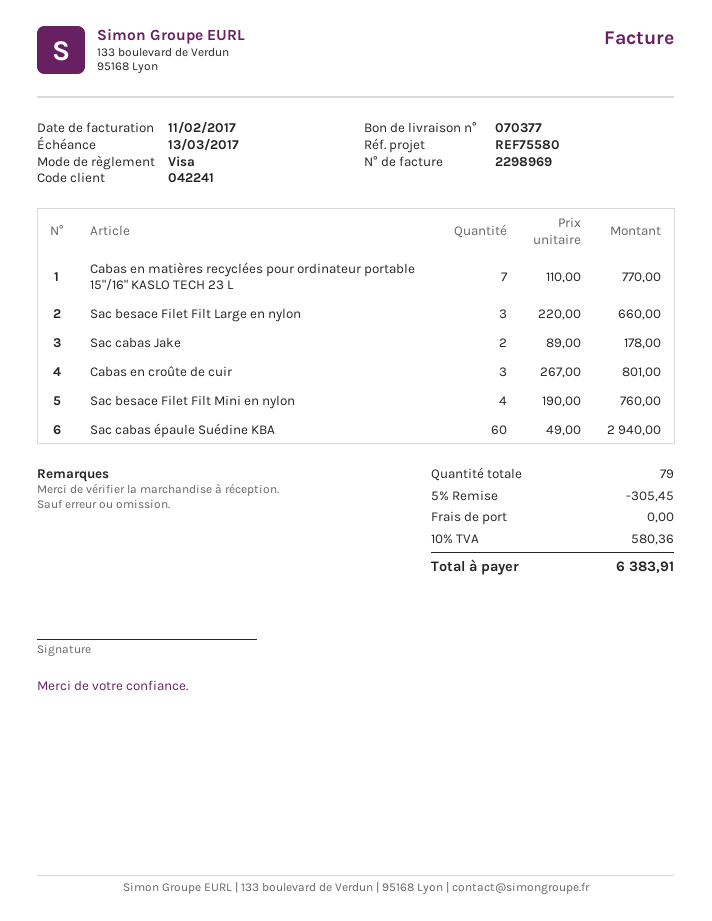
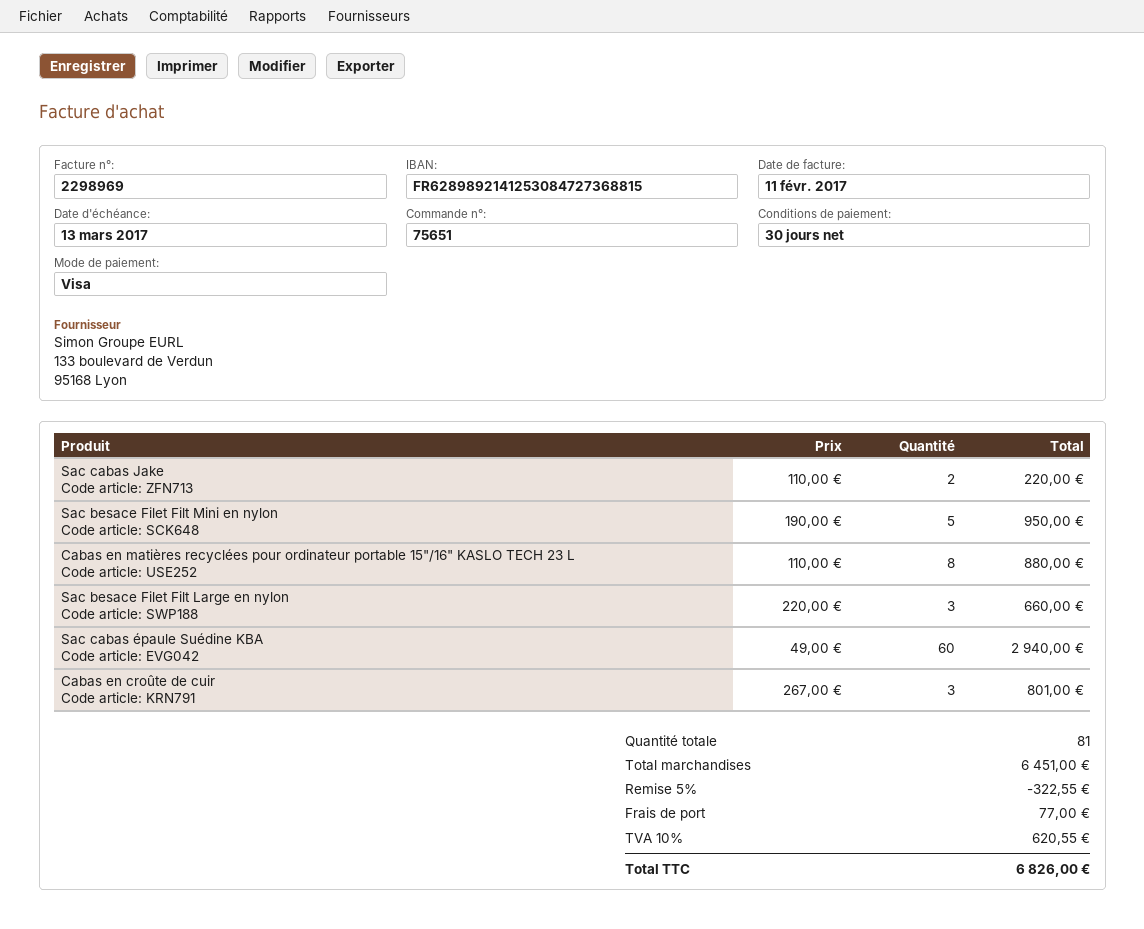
Cabas en matières recyclées pour ordinateur portable 15"/16" KASLO TECH 23 L: 7 x 110.00 = 770.00 -> 8 x 110.00 = 880.00
Sac cabas Jake: 2 x 89.00 = 178.00 -> 2 x 110.00 = 220.00
Sac besace Filet Filt Mini en nylon: 4 x 190.00 = 760.00 -> 5 x 190.00 = 950.00
total quantity: 79 -> 81
discount: 5% = 305.45 -> 5% = 322.55
shipping: 0.00 -> 77.00
tax: 10% = 580.36 -> 10% = 620.55
total: 6383.91 -> 6826.00

